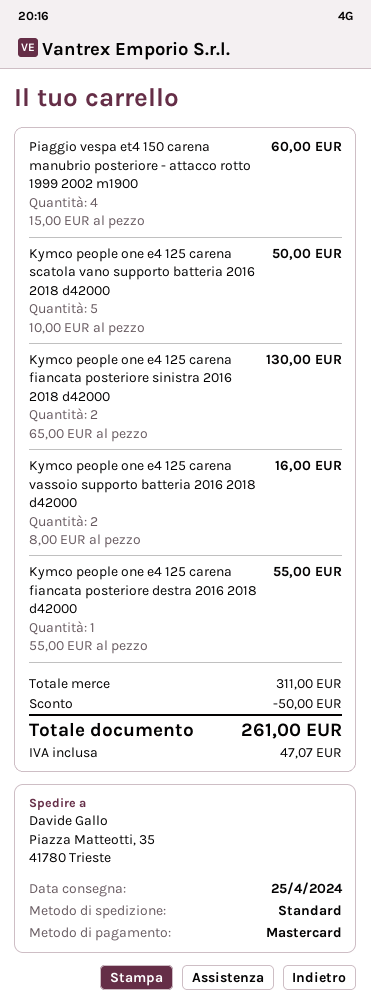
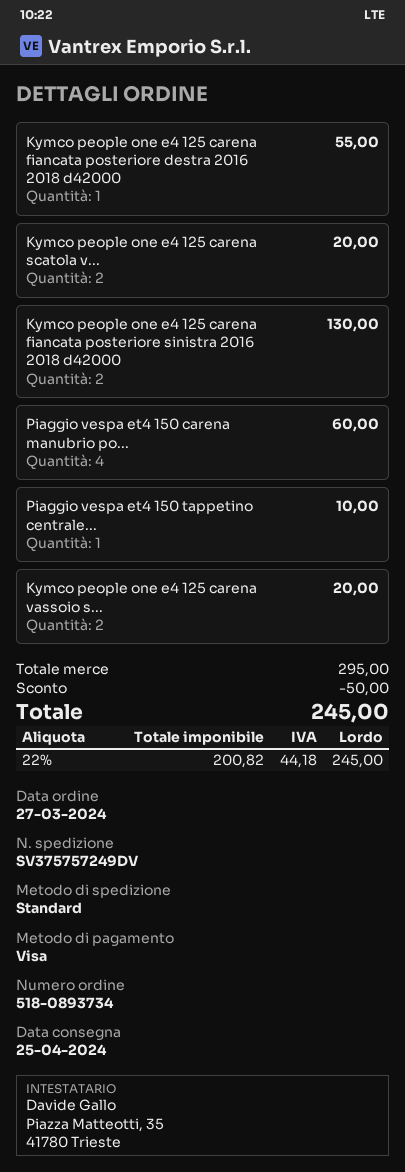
payment method: Mastercard -> Visa
Kymco people one e4 125 carena scatola vano supporto batteria 2016 2018 d42000: 5 for 50.00 -> 2 for 20.00
Kymco people one e4 125 carena vassoio supporto batteria 2016 2018 d42000: 2 for 16.00 -> 2 for 20.00
Piaggio vespa et4 150 tappetino centrale...: none -> 1 for 10.00
subtotal: 311.00 -> 295.00
tax: 47.07 -> 44.18
total: 261.00 -> 245.00

